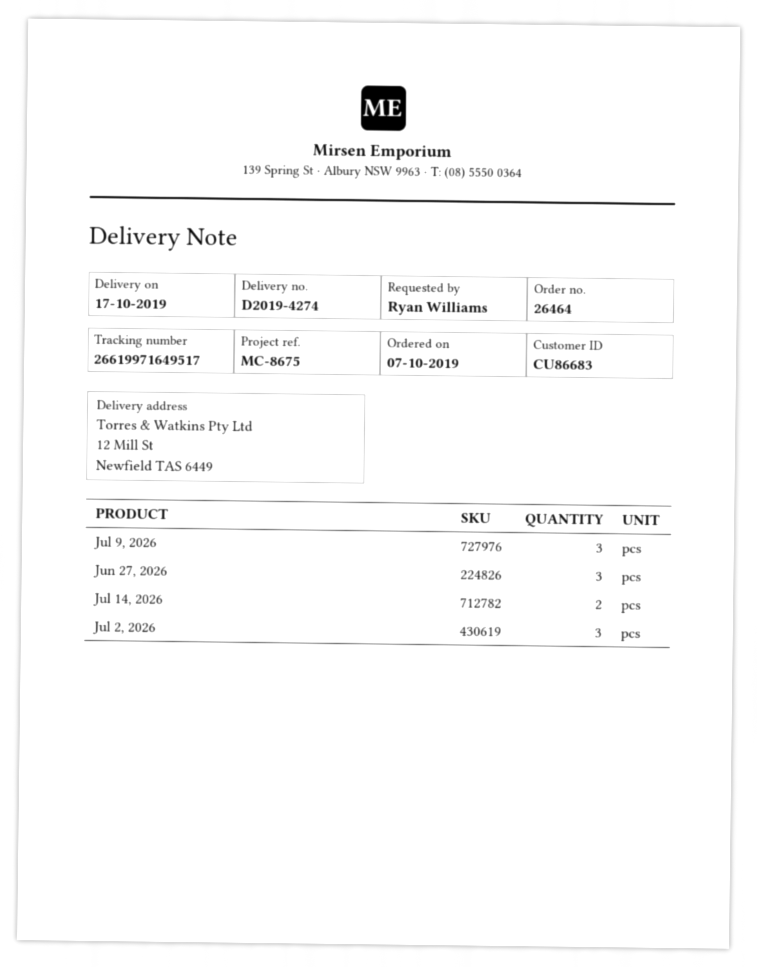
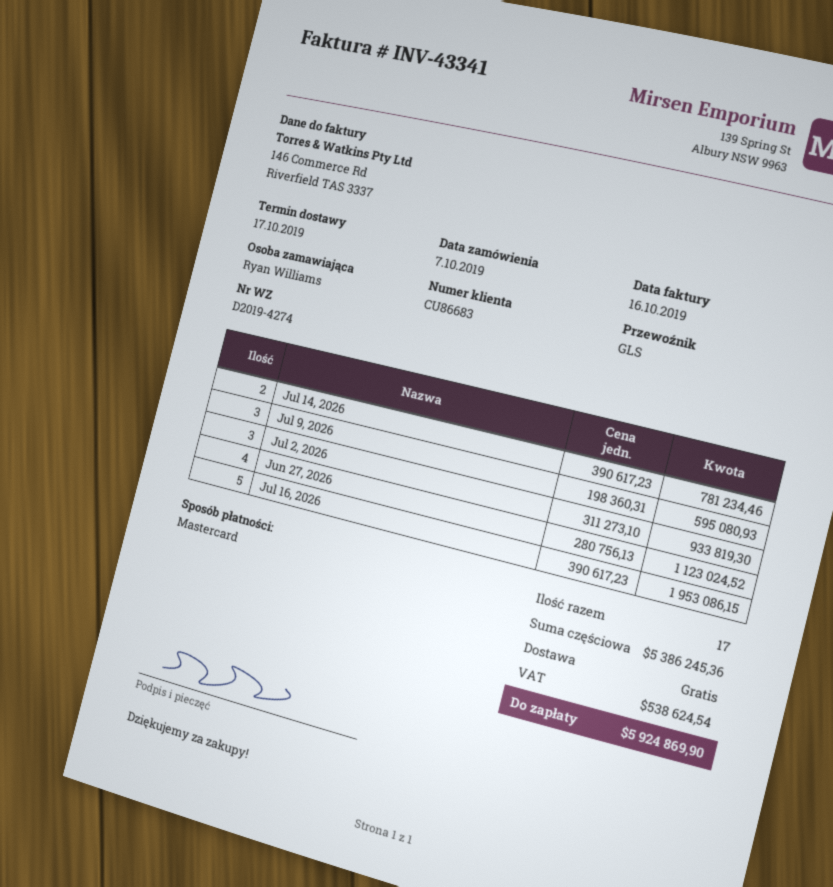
Jun 27, 2026: 3 -> 4
Jul 16, 2026: none -> 5

